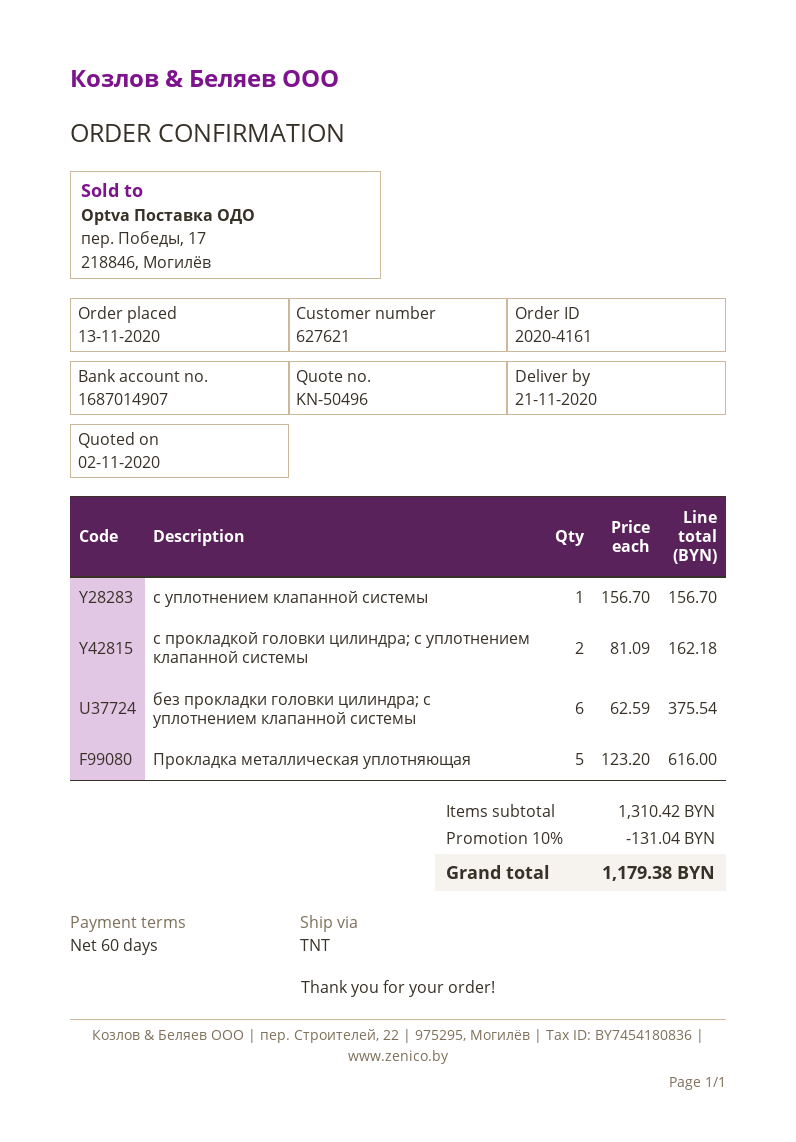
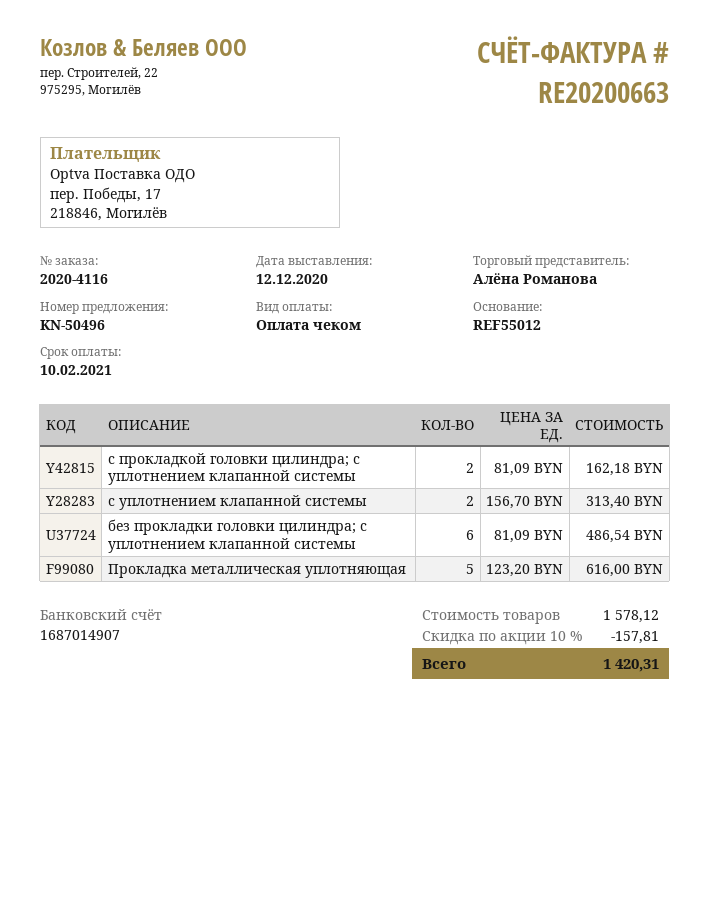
order number: 2020-4161 -> 2020-4116
с уплотнением клапанной системы: 1 x 156.70 = 156.70 -> 2 x 156.70 = 313.40
без прокладки головки цилиндра; с уплотнением клапанной системы: 6 x 62.59 = 375.54 -> 6 x 81.09 = 486.54
subtotal: 1310.42 -> 1578.12
discount: 10% = 131.04 -> 10% = 157.81
total: 1179.38 -> 1420.31

